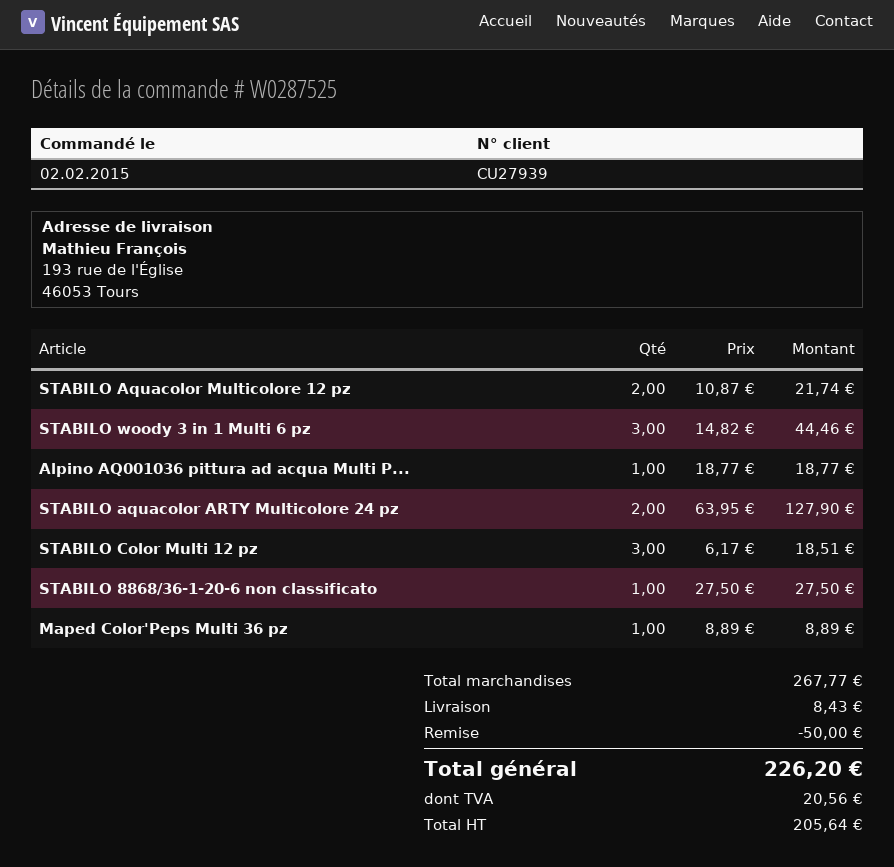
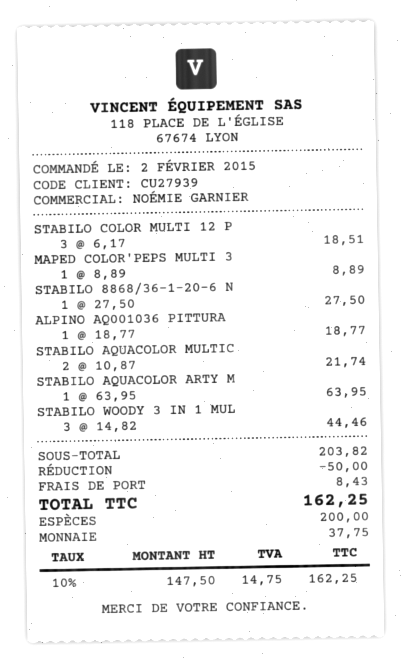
STABILO aquacolor ARTY Multicolore 24 pz: 2 x 63.95 = 127.90 -> 1 x 63.95 = 63.95
subtotal: 267.77 -> 203.82
net: 205.64 -> 147.50
tax: 20.56 -> 14.75
total: 226.20 -> 162.25

